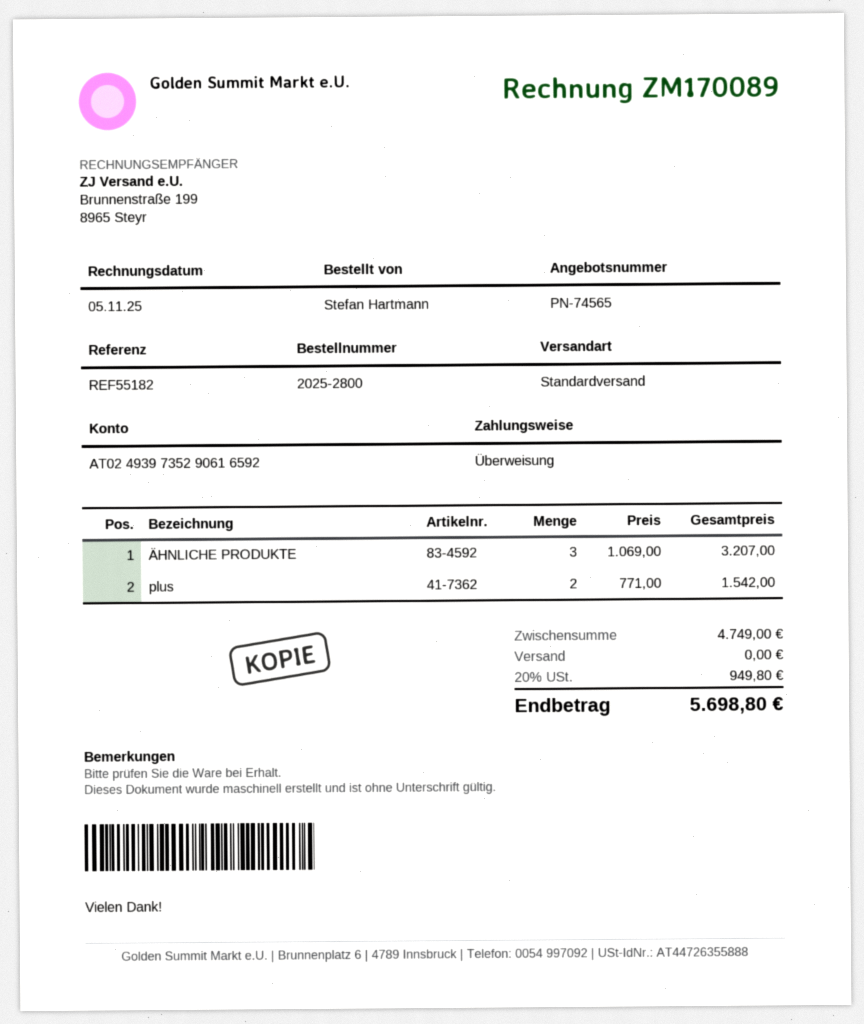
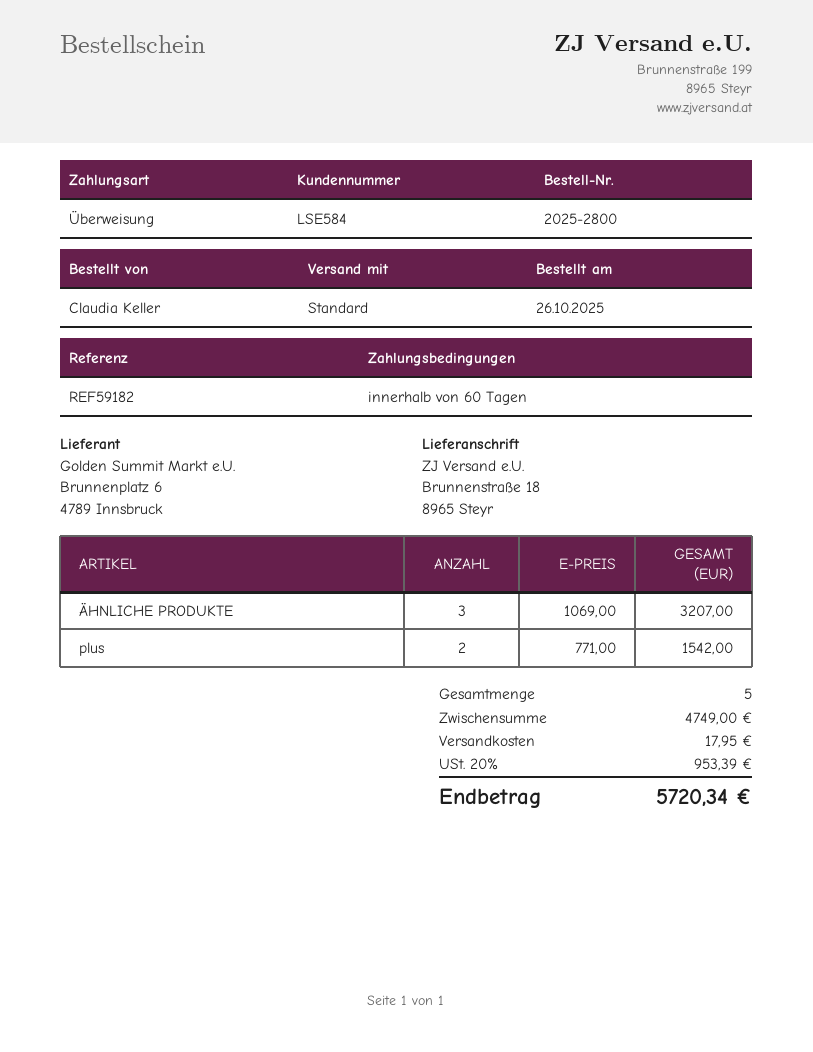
reference: REF55182 -> REF59182
ordered by: Stefan Hartmann -> Claudia Keller
shipping: 0.00 -> 17.95
tax: 20% = 949.80 -> 20% = 953.39
total: 5698.80 -> 5720.34

